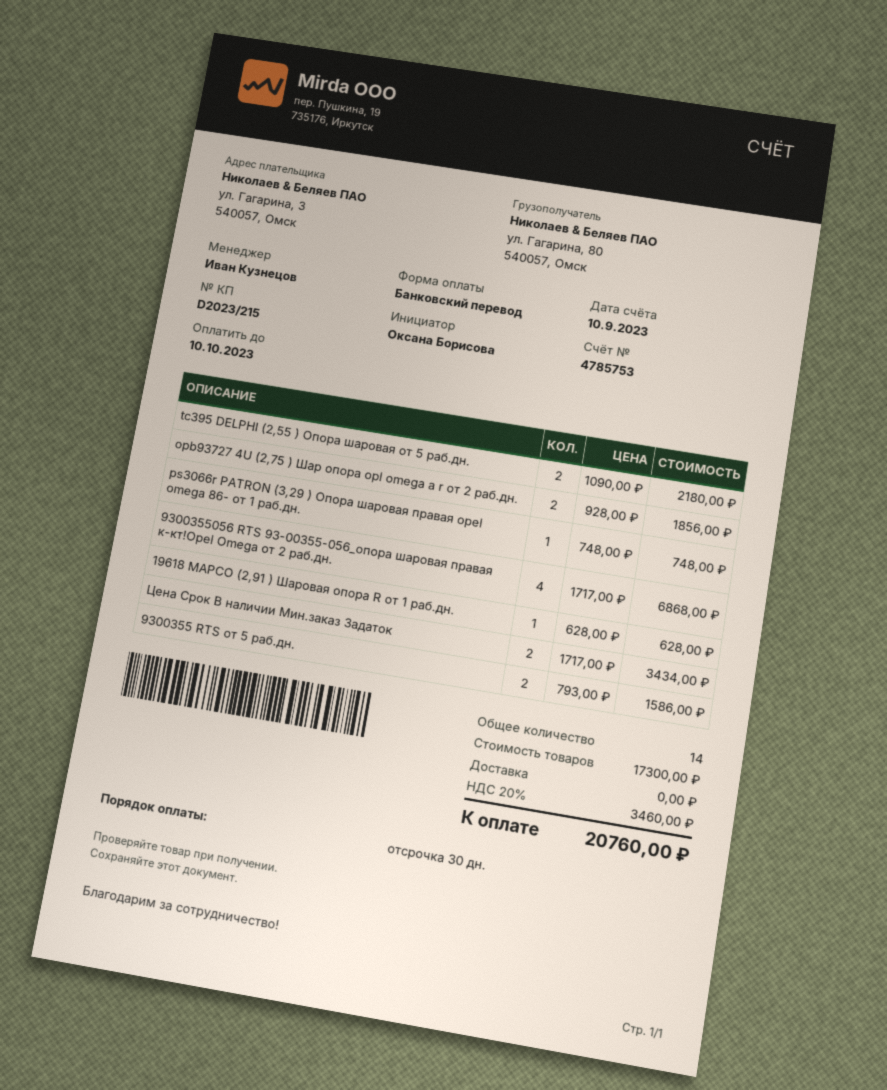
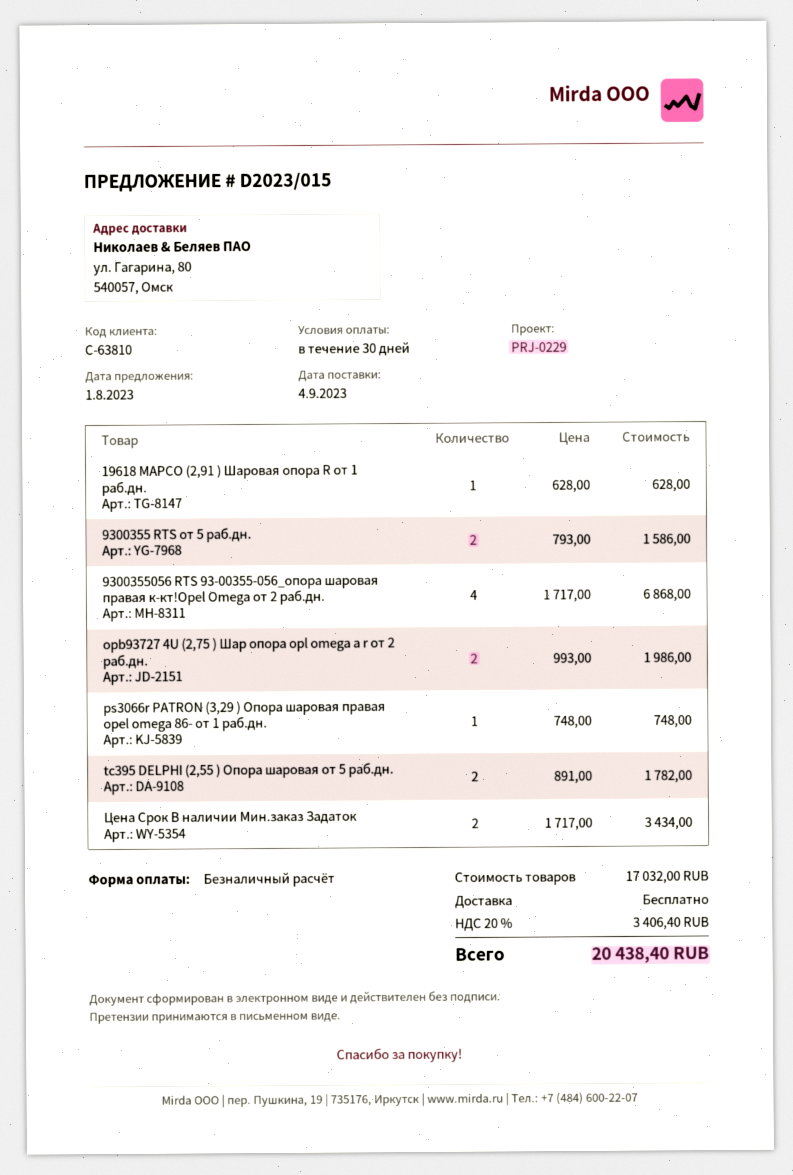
quote number: D2023/215 -> D2023/015
tc395 DELPHI (2,55 ) Опора шаровая от 5 раб.дн.: 2 x 1090.00 = 2180.00 -> 2 x 891.00 = 1782.00
opb93727 4U (2,75 ) Шар опора opl omega a r от 2 раб.дн.: 2 x 928.00 = 1856.00 -> 2 x 993.00 = 1986.00
subtotal: 17300.00 -> 17032.00
tax: 20% = 3460.00 -> 20% = 3406.40
total: 20760.00 -> 20438.40

